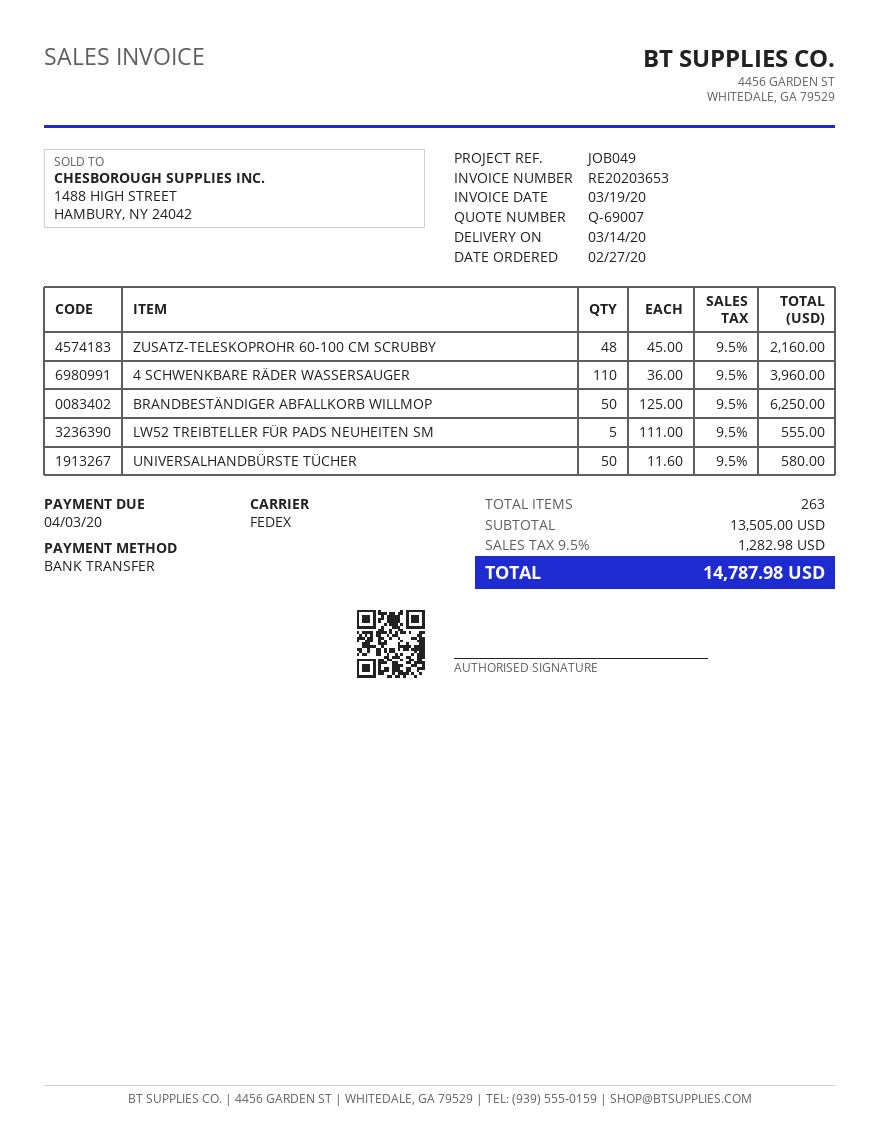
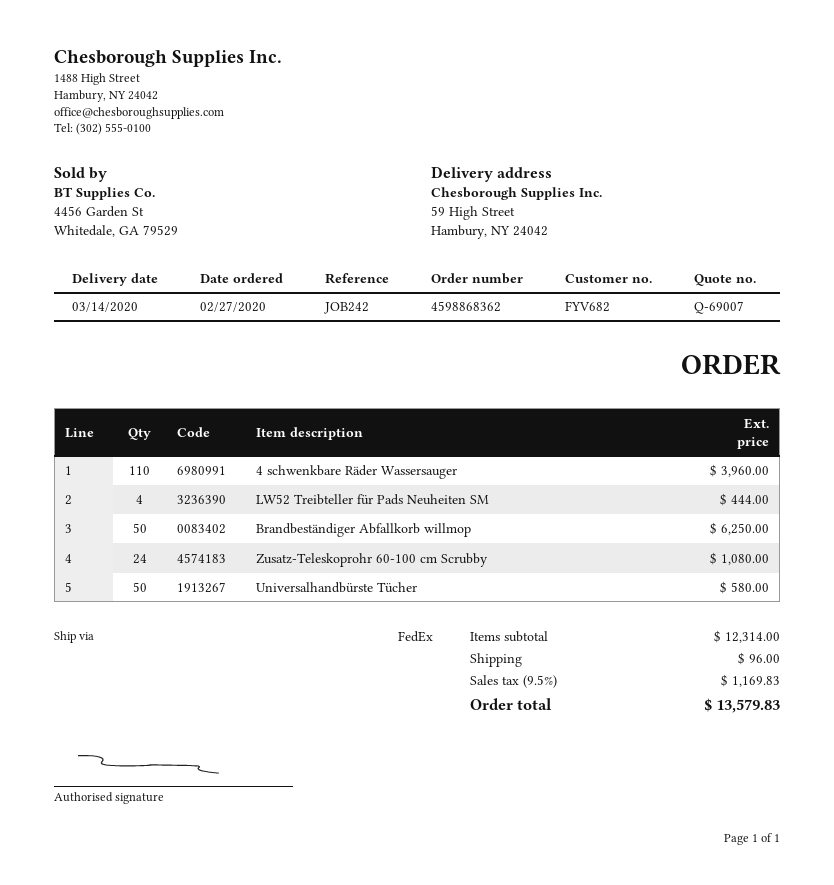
reference: JOB049 -> JOB242
ZUSATZ-TELESKOPROHR 60-100 CM SCRUBBY: 48 for 2160.00 -> 24 for 1080.00
LW52 TREIBTELLER FÜR PADS NEUHEITEN SM: 5 for 555.00 -> 4 for 444.00
subtotal: 13505.00 -> 12314.00
shipping: none -> 96.00
tax: 9.5% = 1282.98 -> 9.5% = 1169.83
total: 14787.98 -> 13579.83

